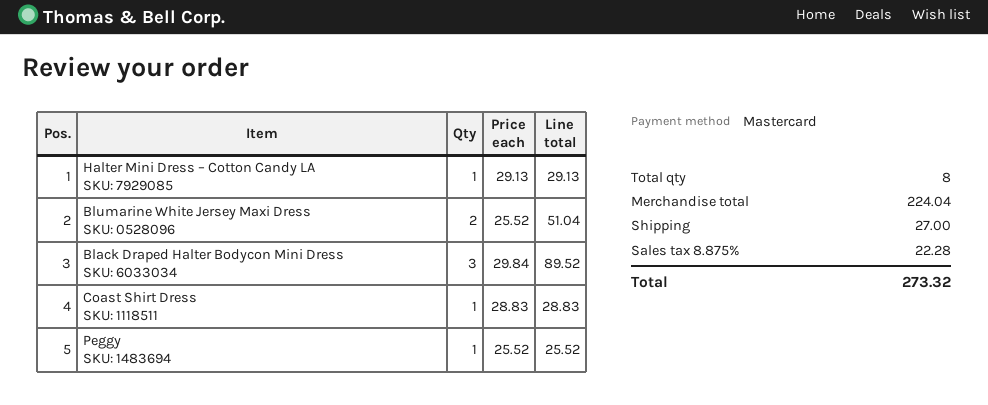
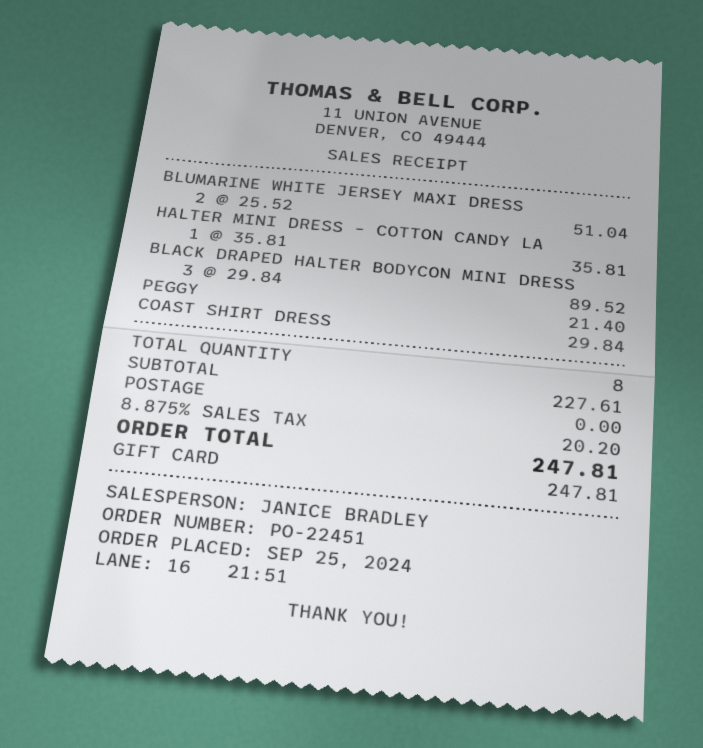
payment method: Mastercard -> gift card
Halter Mini Dress – Cotton Candy LA: 1 x 29.13 = 29.13 -> 1 x 35.81 = 35.81
Coast Shirt Dress: 1 x 28.83 = 28.83 -> 1 x 29.84 = 29.84
Peggy: 1 x 25.52 = 25.52 -> 1 x 21.40 = 21.40
subtotal: 224.04 -> 227.61
shipping: 27.00 -> 0.00
tax: 8.875% = 22.28 -> 8.875% = 20.20
total: 273.32 -> 247.81

